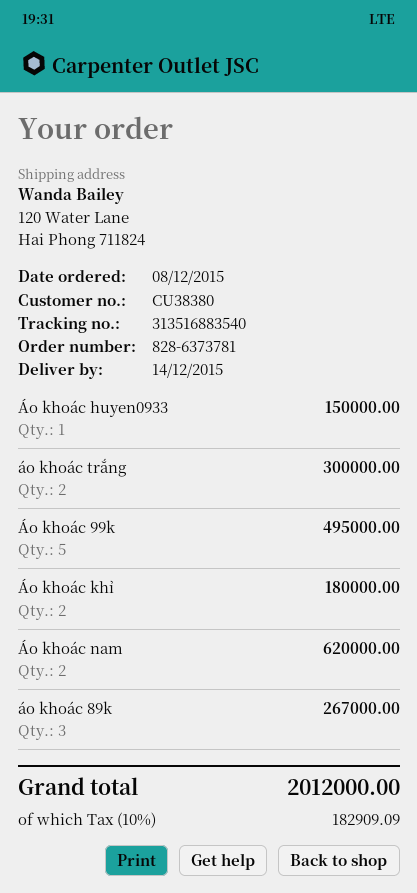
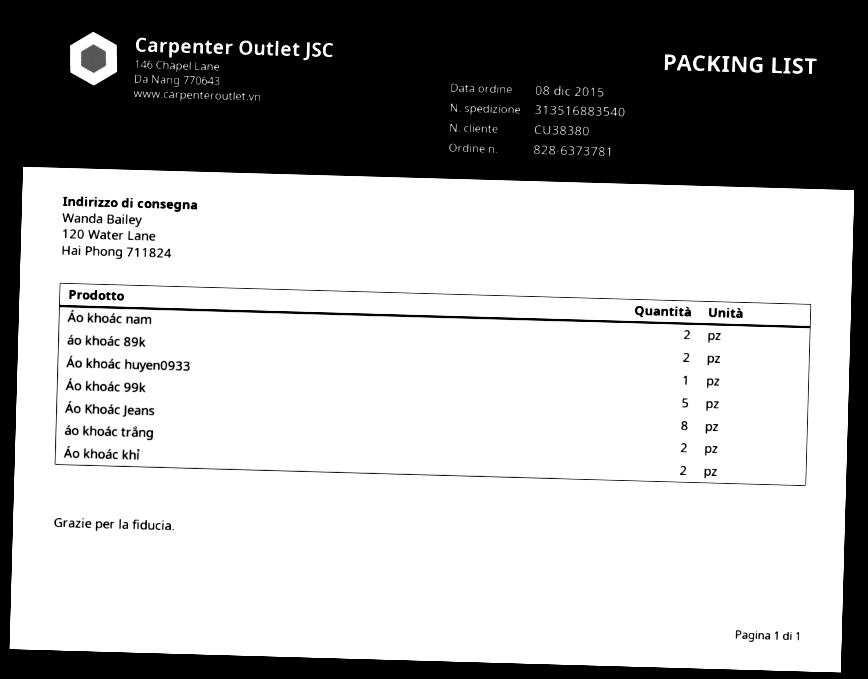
áo khoác 89k: 3 -> 2
Áo Khoác Jeans: none -> 8

